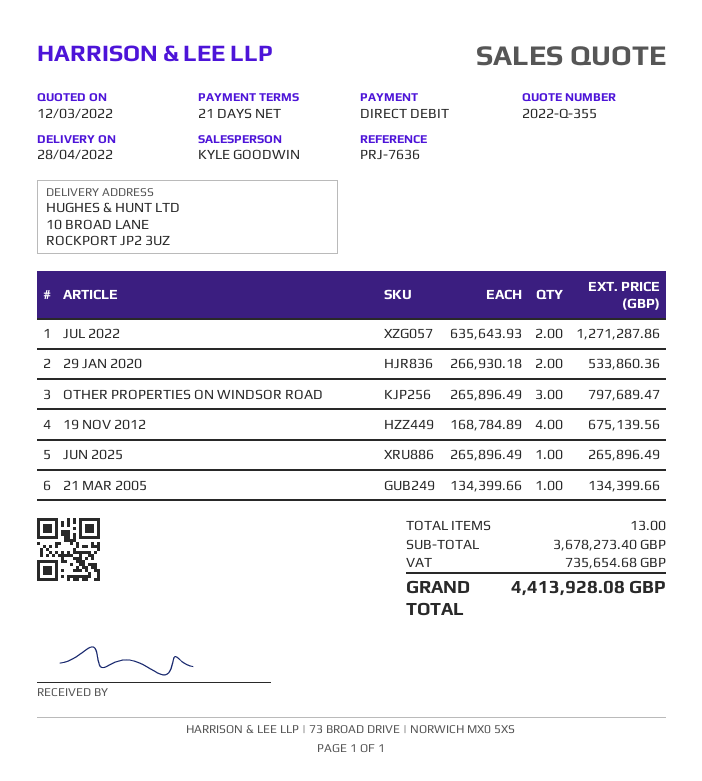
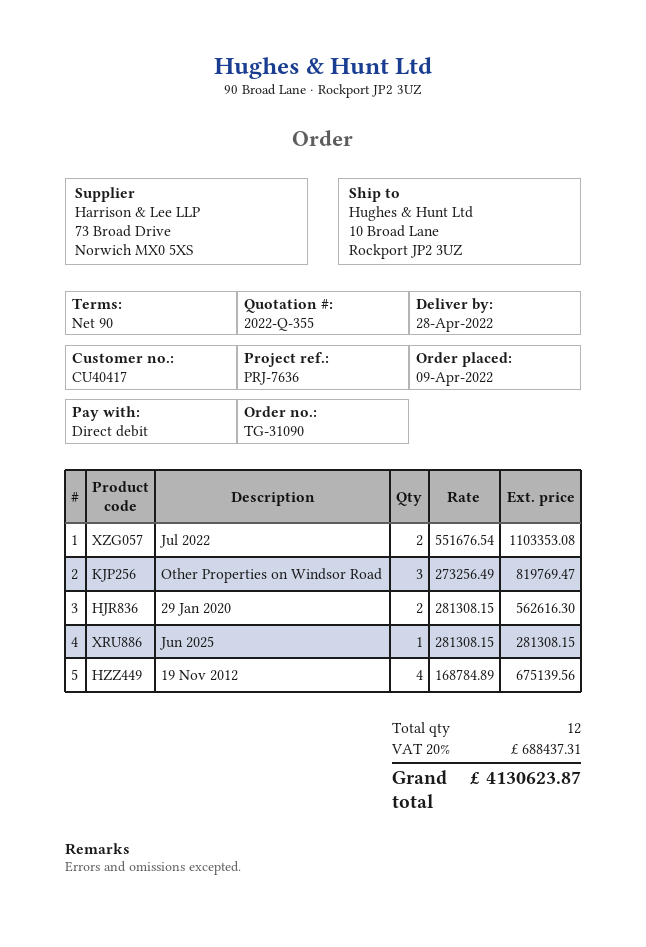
payment terms: 21 days -> 90 days
JUL 2022: 2 x 635643.93 = 1271287.86 -> 2 x 551676.54 = 1103353.08
29 JAN 2020: 2 x 266930.18 = 533860.36 -> 2 x 281308.15 = 562616.30
OTHER PROPERTIES ON WINDSOR ROAD: 3 x 265896.49 = 797689.47 -> 3 x 273256.49 = 819769.47
JUN 2025: 1 x 265896.49 = 265896.49 -> 1 x 281308.15 = 281308.15
21 MAR 2005: 1 x 134399.66 = 134399.66 -> none
total quantity: 13 -> 12
tax: 735654.68 -> 688437.31
total: 4413928.08 -> 4130623.87

